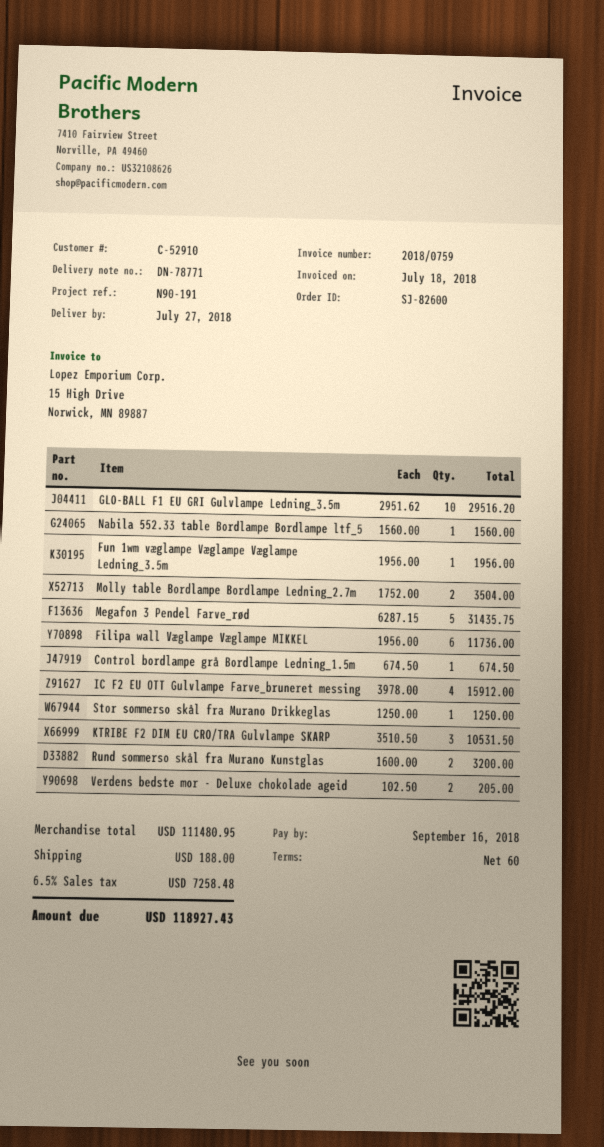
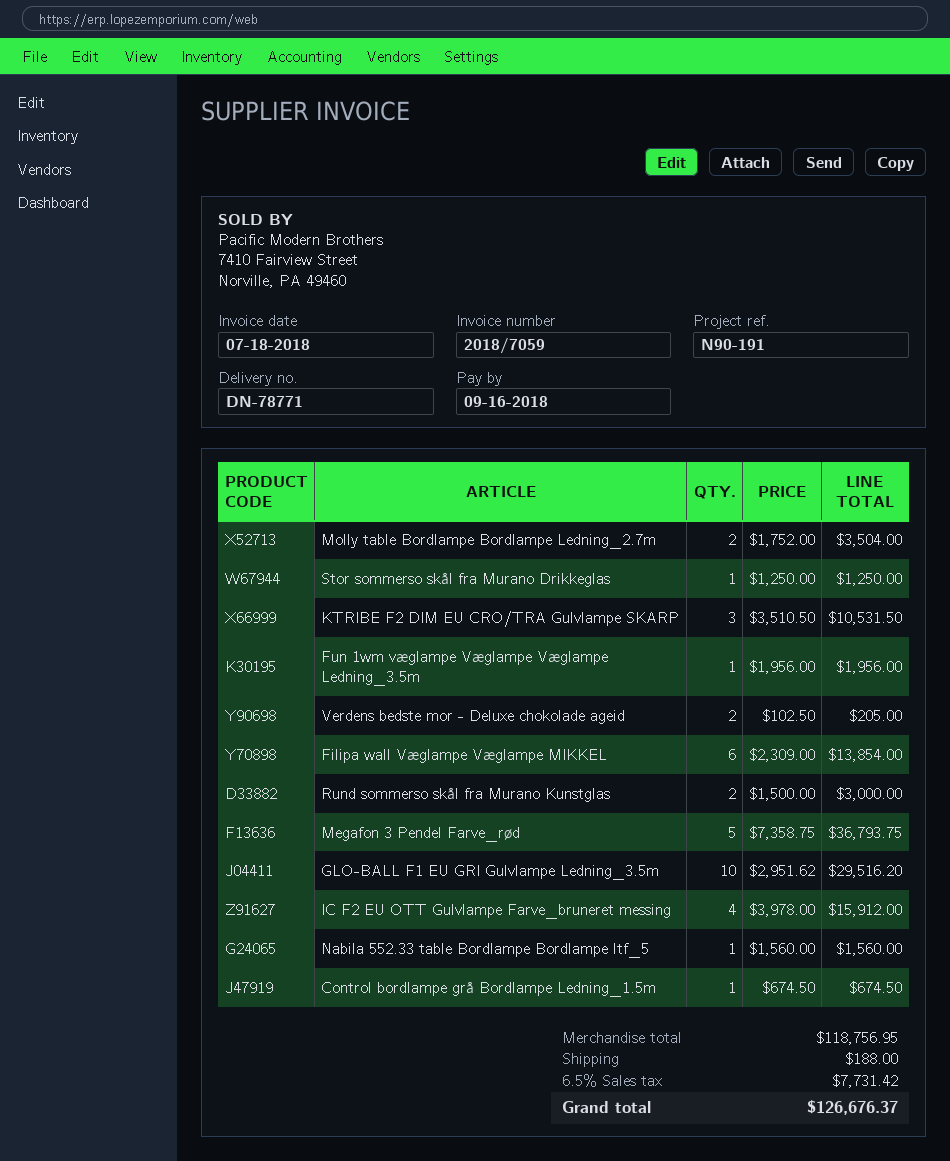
invoice number: 2018/0759 -> 2018/7059
Megafon 3 Pendel Farve_rød: 5 x 6287.15 = 31435.75 -> 5 x 7358.75 = 36793.75
Filipa wall Væglampe Væglampe MIKKEL: 6 x 1956.00 = 11736.00 -> 6 x 2309.00 = 13854.00
Rund sommerso skål fra Murano Kunstglas: 2 x 1600.00 = 3200.00 -> 2 x 1500.00 = 3000.00
subtotal: 111480.95 -> 118756.95
tax: 6.5% = 7258.48 -> 6.5% = 7731.42
total: 118927.43 -> 126676.37

